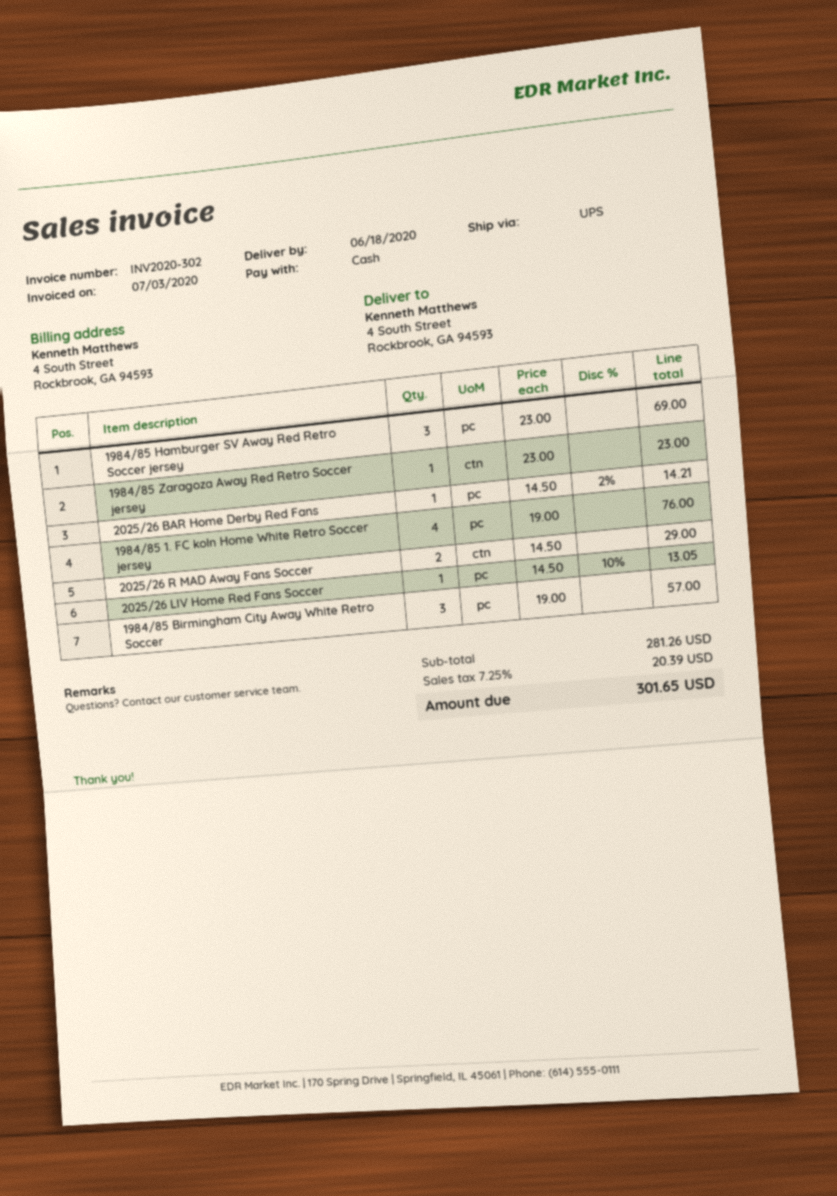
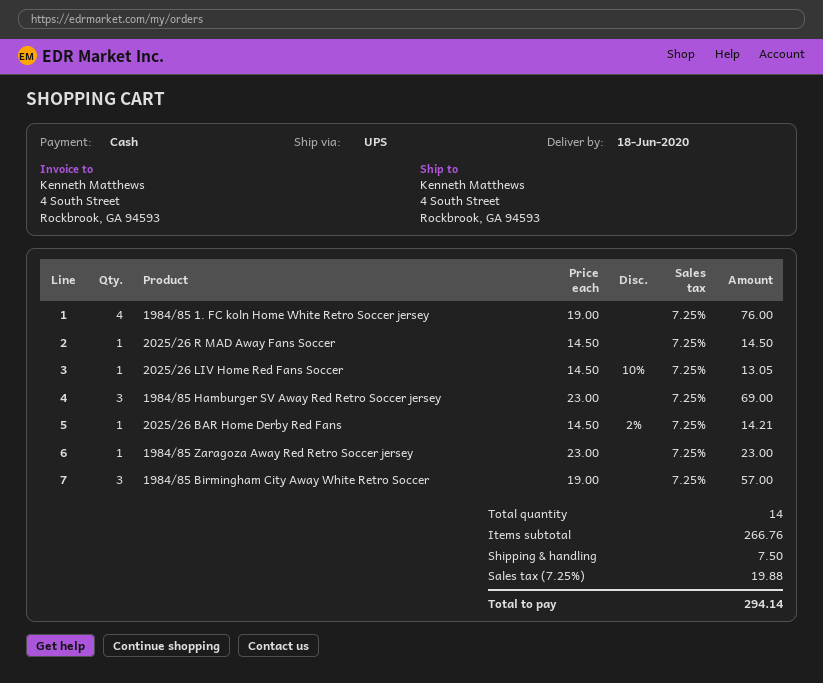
2025/26 R MAD Away Fans Soccer: 2 x 14.50 = 29.00 -> 1 x 14.50 = 14.50
subtotal: 281.26 -> 266.76
shipping: none -> 7.50
tax: 7.25% = 20.39 -> 7.25% = 19.88
total: 301.65 -> 294.14

